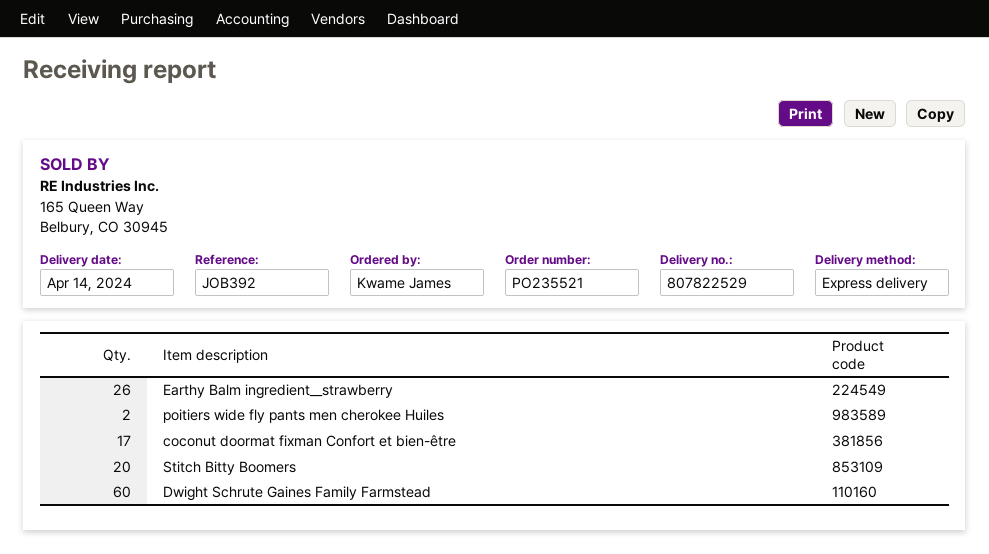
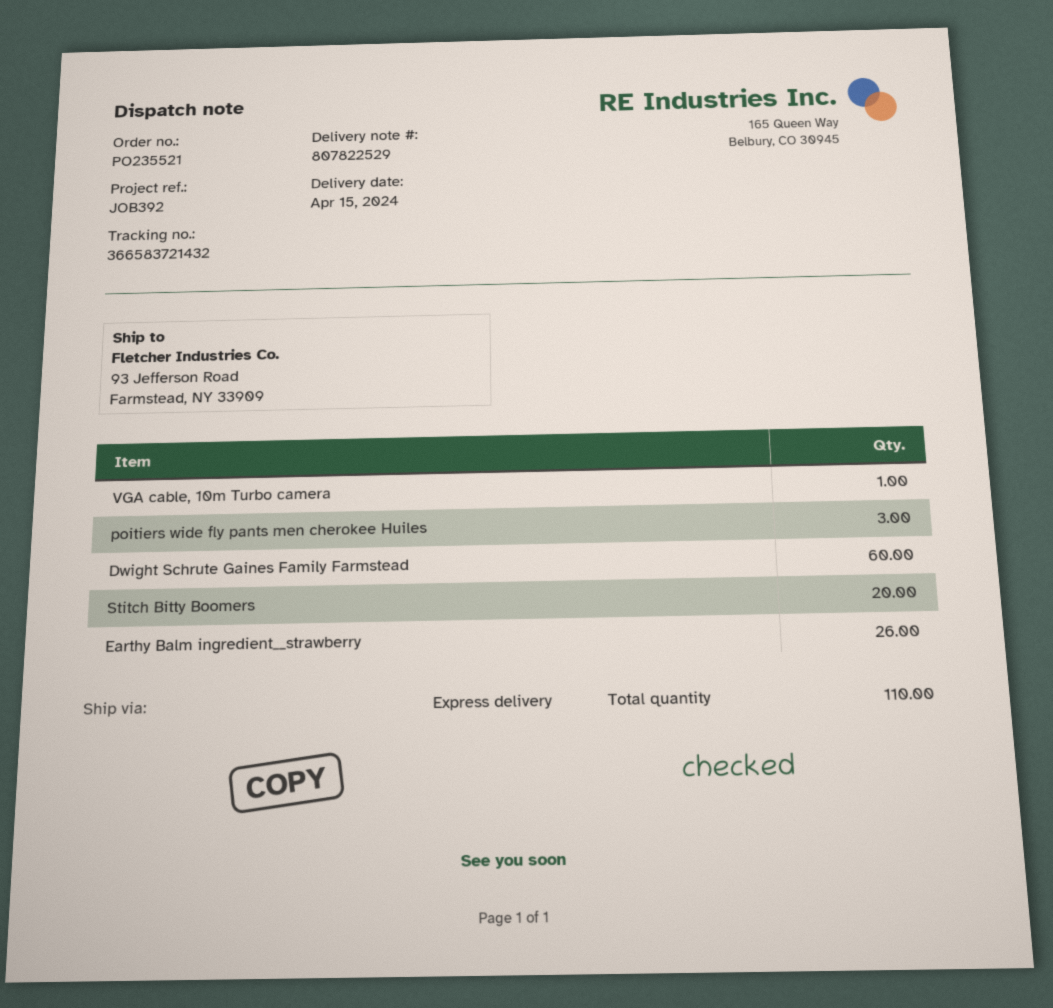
delivery date: 2024-04-14 -> 2024-04-15
poitiers wide fly pants men cherokee Huiles: 2 -> 3
coconut doormat fixman Confort et bien-être: 17 -> none
VGA cable, 10m Turbo camera: none -> 1

